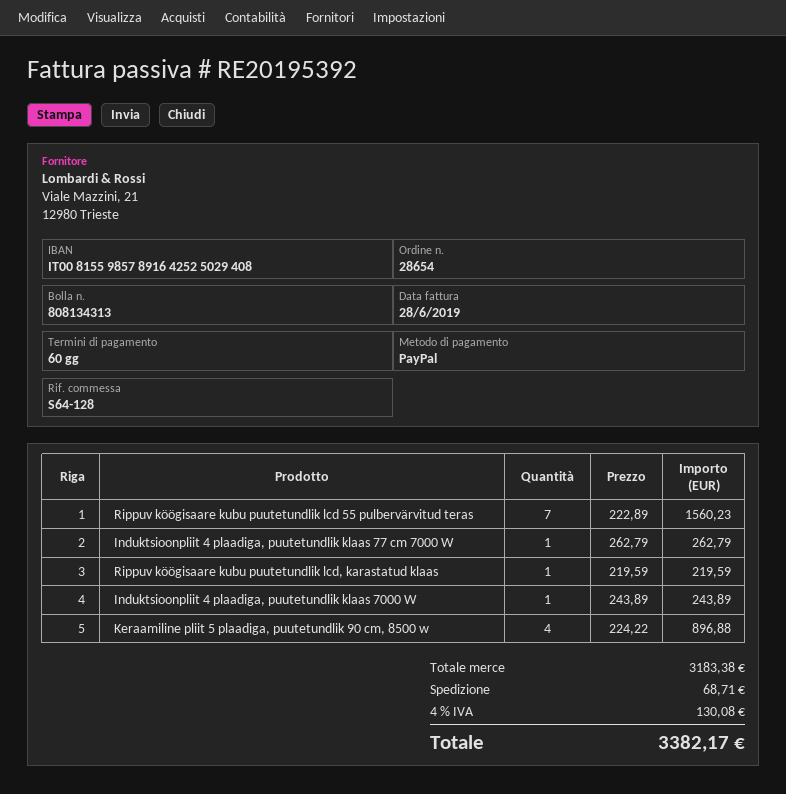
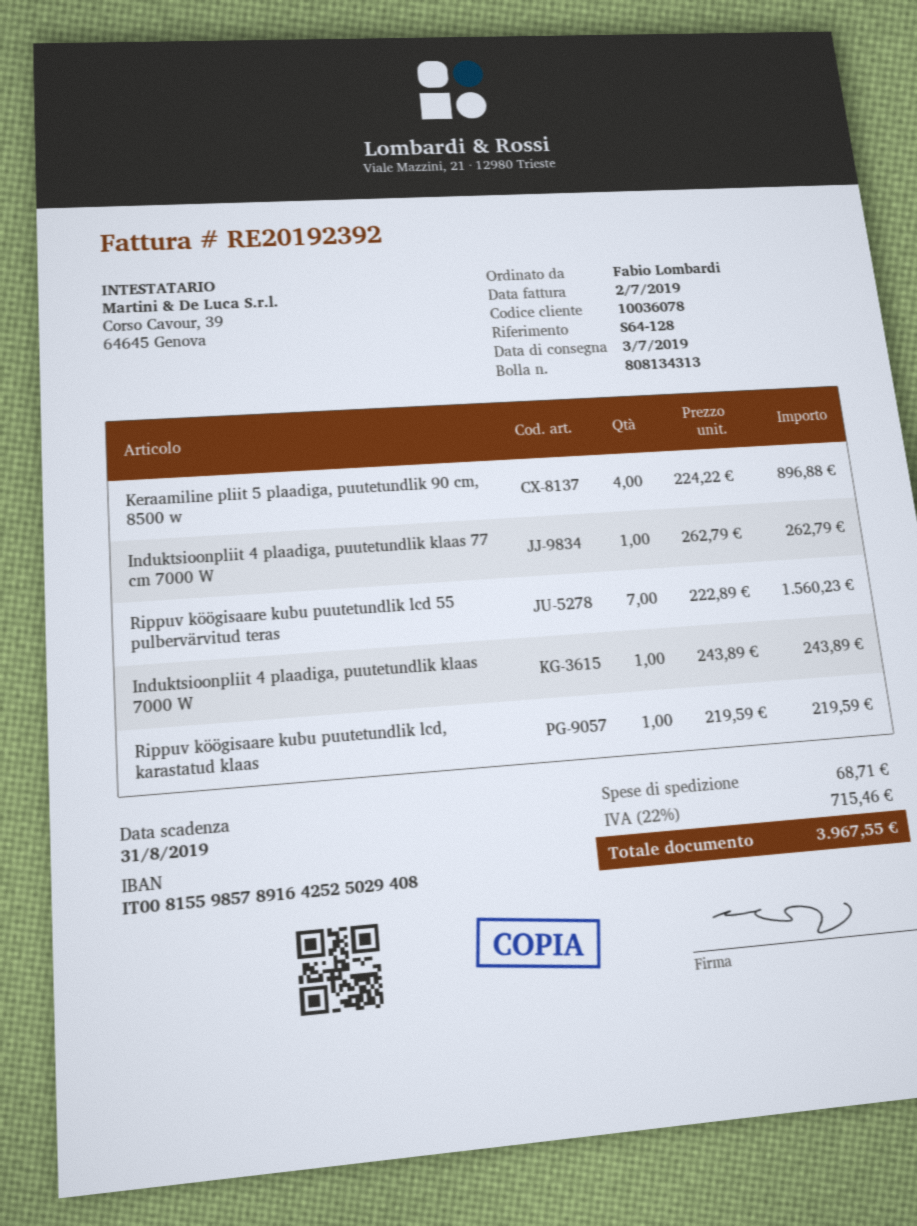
invoice number: RE20195392 -> RE20192392
invoice date: 2019-06-28 -> 2019-07-02
tax: 4% = 130.08 -> 22% = 715.46
total: 3382.17 -> 3967.55

